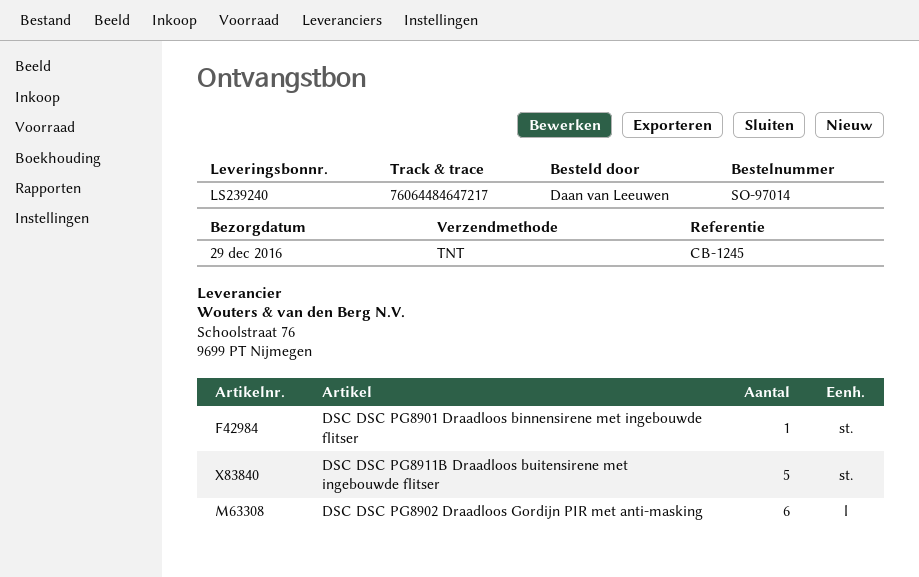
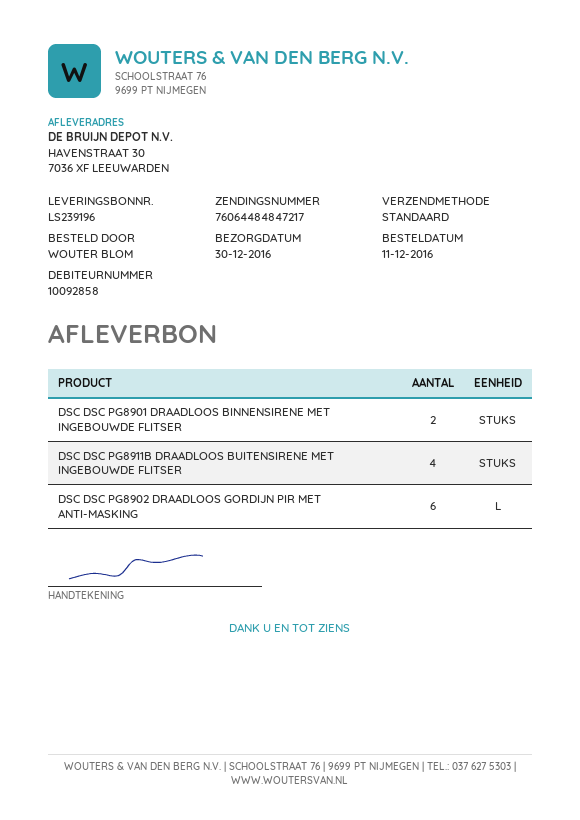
delivery note number: LS239240 -> LS239196
delivery date: 2016-12-29 -> 2016-12-30
ordered by: Daan van Leeuwen -> WOUTER BLOM
shipping method: TNT -> standard
tracking number: 76064484647217 -> 76064484847217
DSC DSC PG8901 Draadloos binnensirene met ingebouwde flitser: 1 -> 2
DSC DSC PG8911B Draadloos buitensirene met ingebouwde flitser: 5 -> 4

